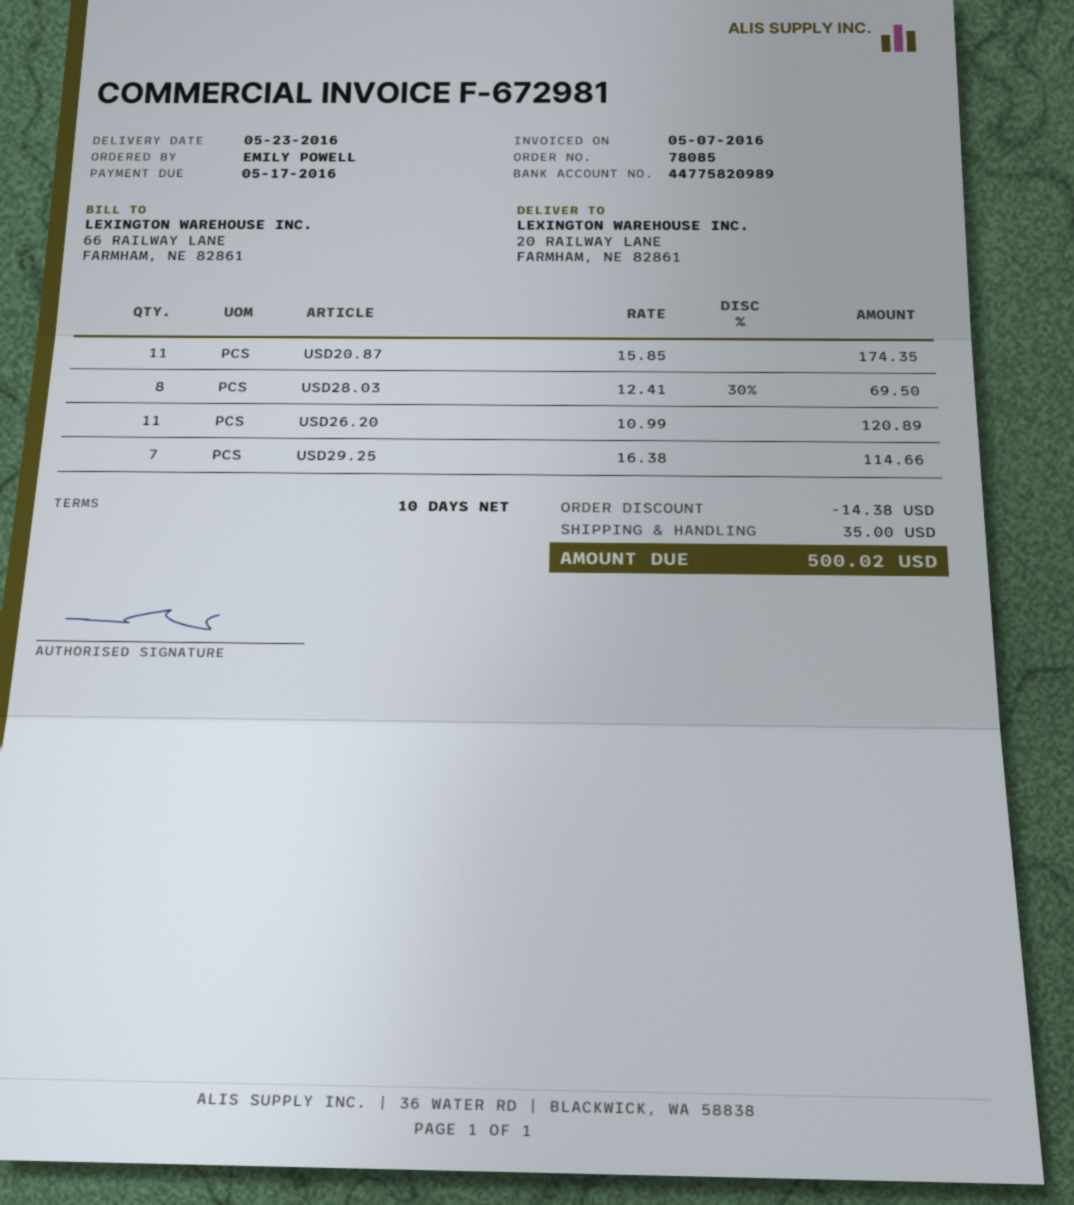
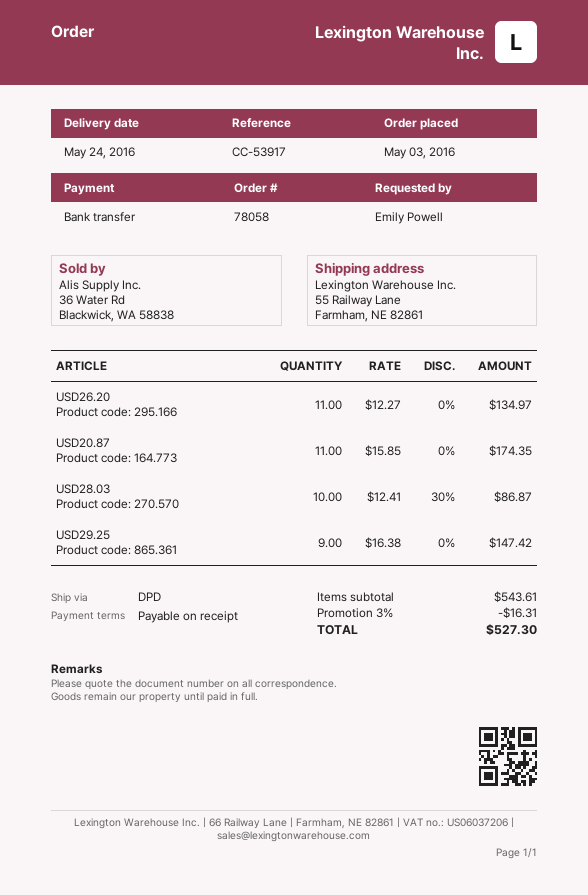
order number: 78085 -> 78058
delivery date: 2016-05-23 -> 2016-05-24
payment terms: 10 days -> on receipt
ship to: 20 RAILWAY LANE, FARMHAM, NE 82861 -> 55 Railway Lane, Farmham, NE 82861
USD28.03: 8 x 12.41 - 30% = 69.50 -> 10 x 12.41 - 30% = 86.87
USD26.20: 11 x 10.99 = 120.89 -> 11 x 12.27 = 134.97
USD29.25: 7 x 16.38 = 114.66 -> 9 x 16.38 = 147.42
discount: 14.38 -> 16.31
shipping: 35.00 -> none
total: 500.02 -> 527.30

